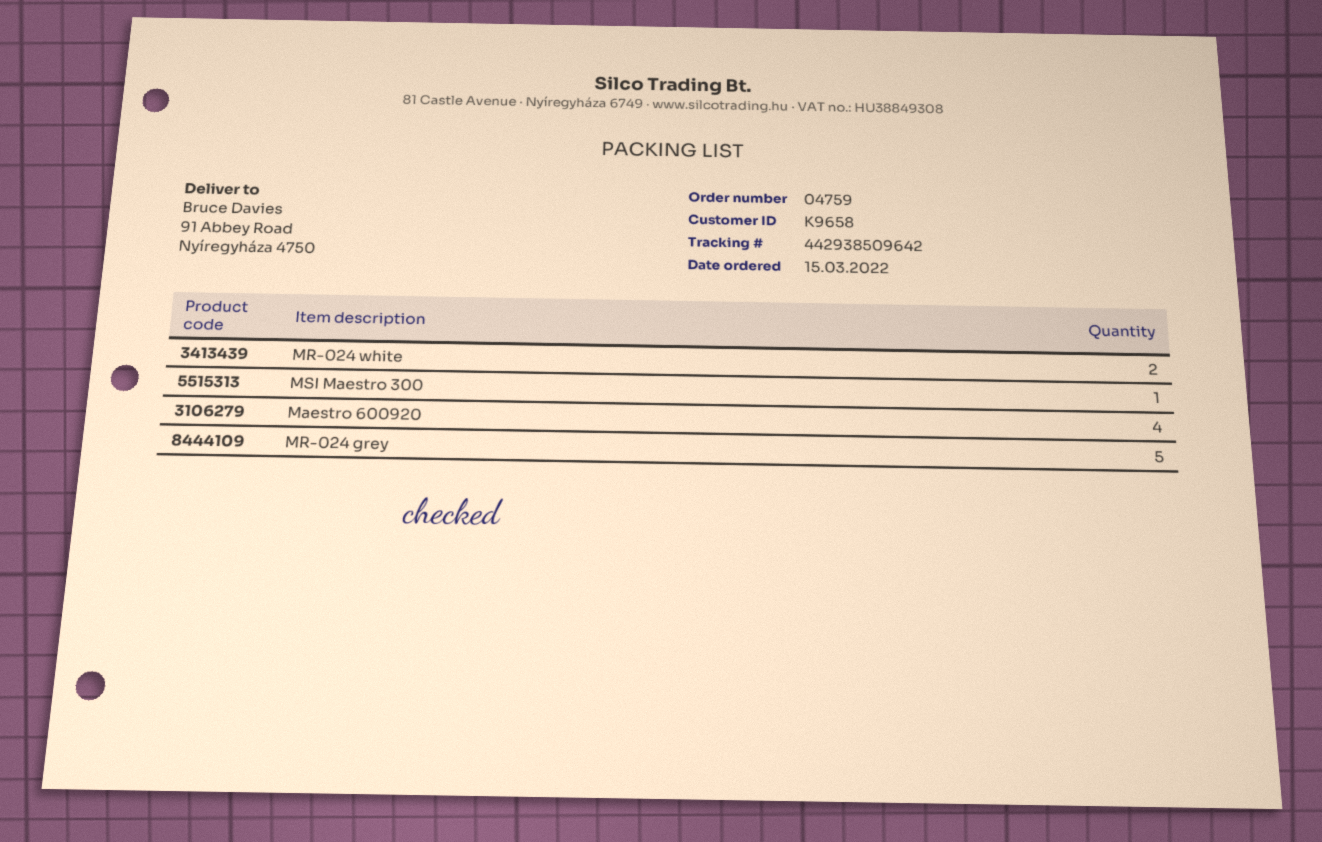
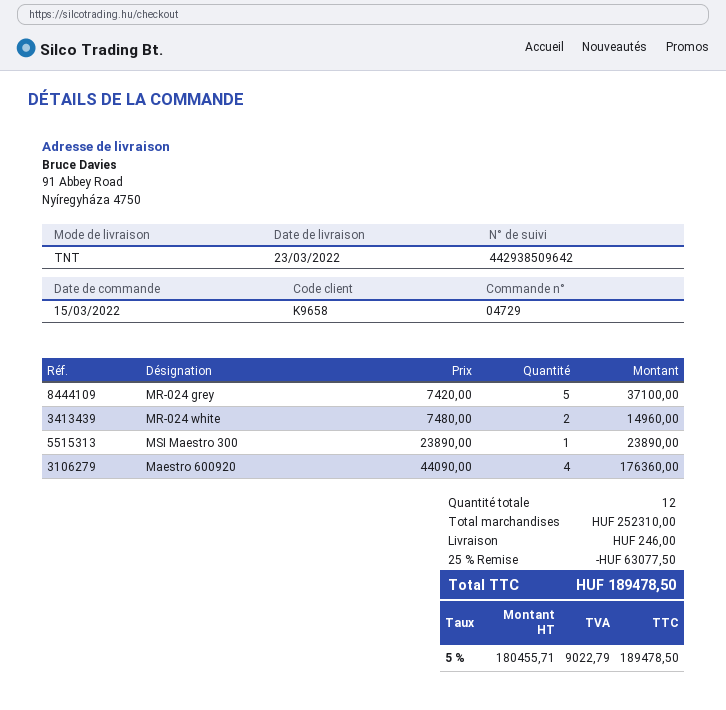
order number: 04759 -> 04729

